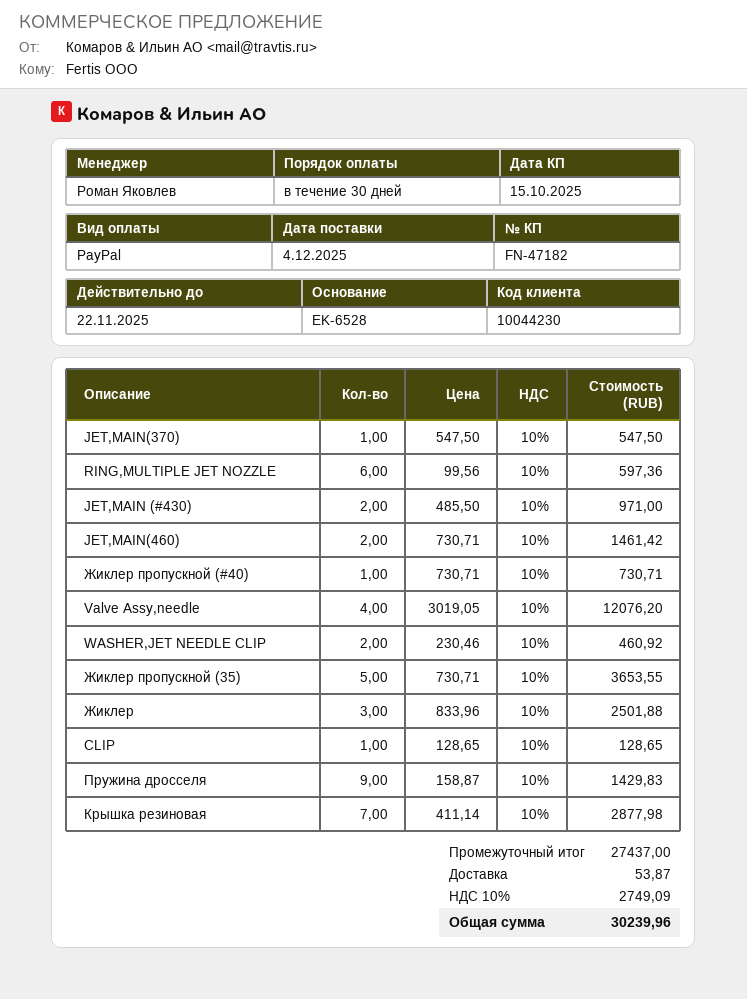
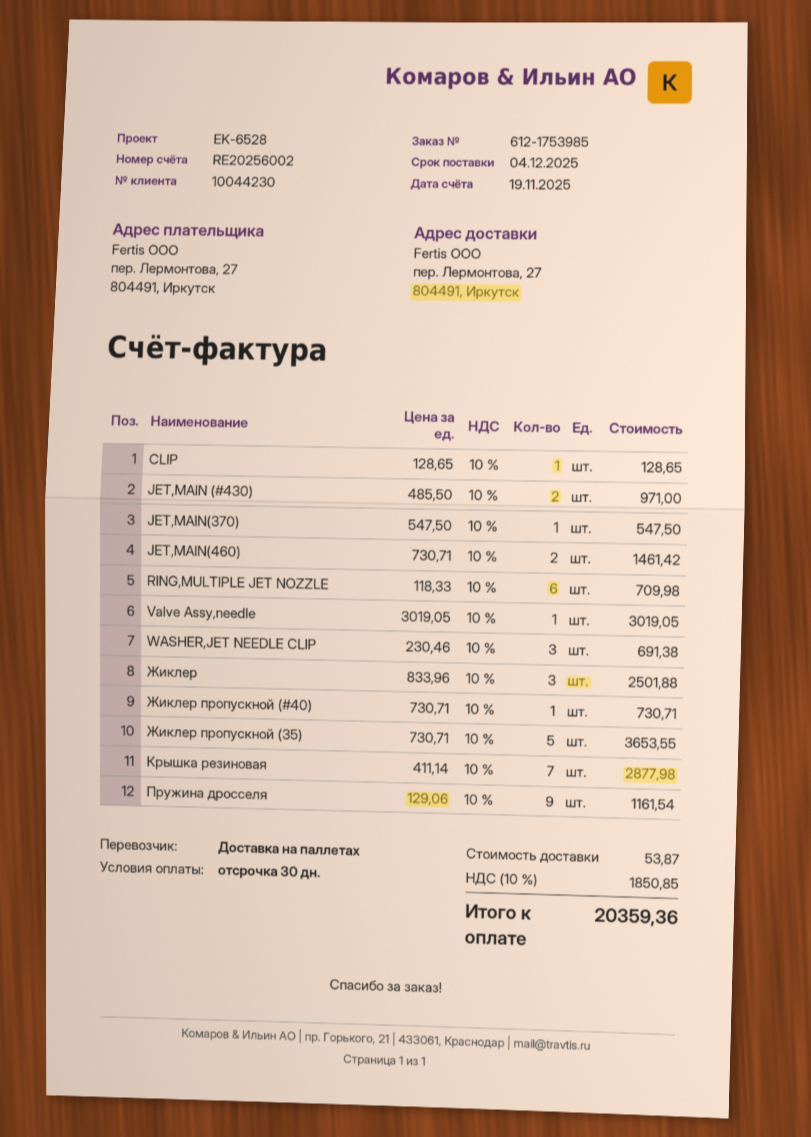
RING,MULTIPLE JET NOZZLE: 6 x 99.56 = 597.36 -> 6 x 118.33 = 709.98
Valve Assy,needle: 4 x 3019.05 = 12076.20 -> 1 x 3019.05 = 3019.05
WASHER,JET NEEDLE CLIP: 2 x 230.46 = 460.92 -> 3 x 230.46 = 691.38
Пружина дросселя: 9 x 158.87 = 1429.83 -> 9 x 129.06 = 1161.54
tax: 10% = 2749.09 -> 10% = 1850.85
total: 30239.96 -> 20359.36

